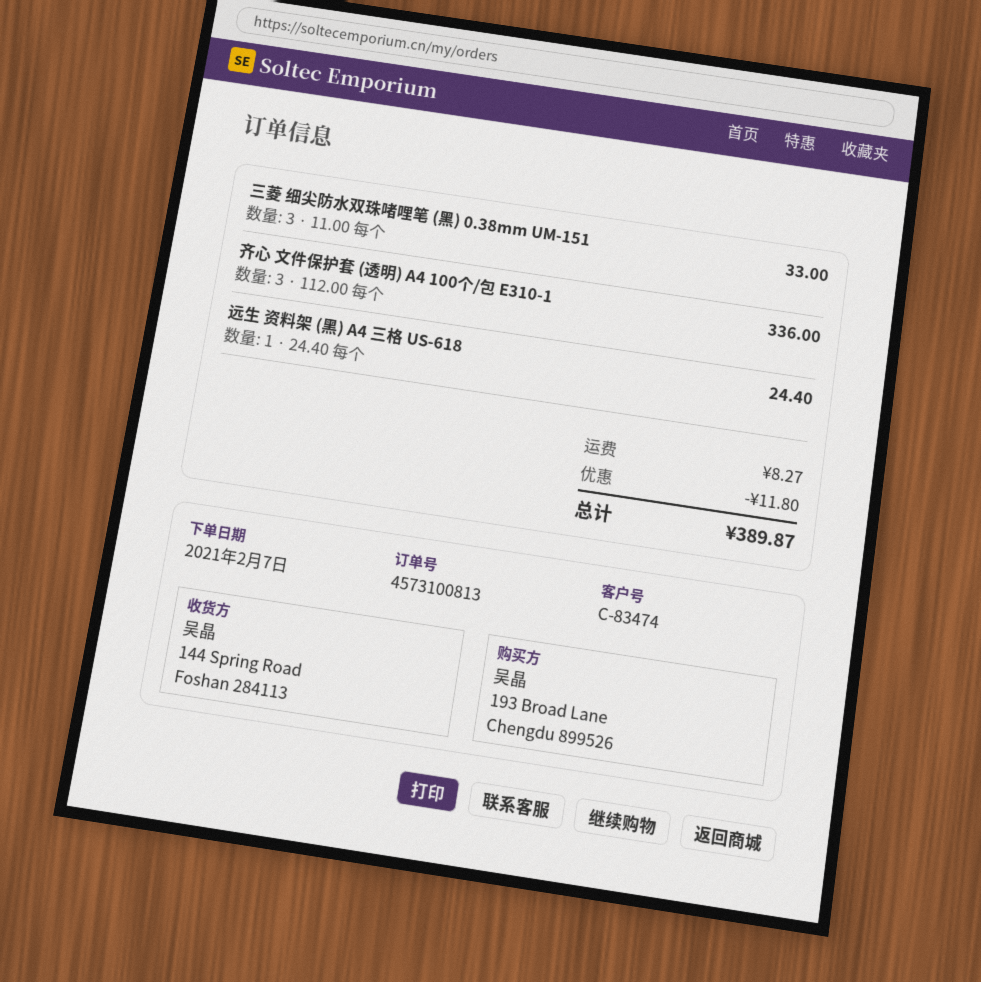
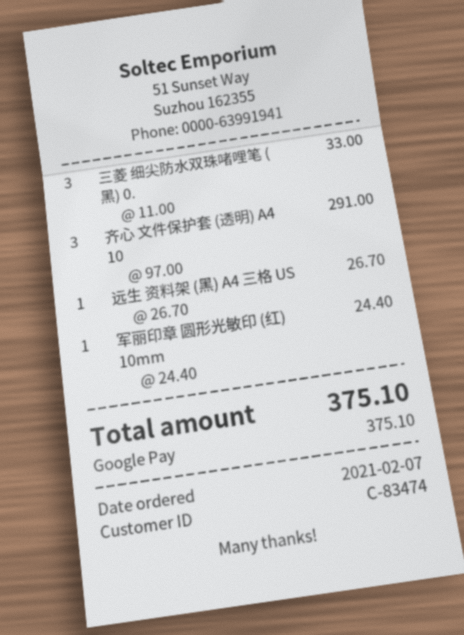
齐心 文件保护套 (透明) A4 100个/包 E310-1: 3 x 112.00 = 336.00 -> 3 x 97.00 = 291.00
远生 资料架 (黑) A4 三格 US-618: 1 x 24.40 = 24.40 -> 1 x 26.70 = 26.70
军丽印章 圆形光敏印 (红) 10mm: none -> 1 x 24.40 = 24.40
discount: 11.80 -> none
shipping: 8.27 -> none
total: 389.87 -> 375.10

